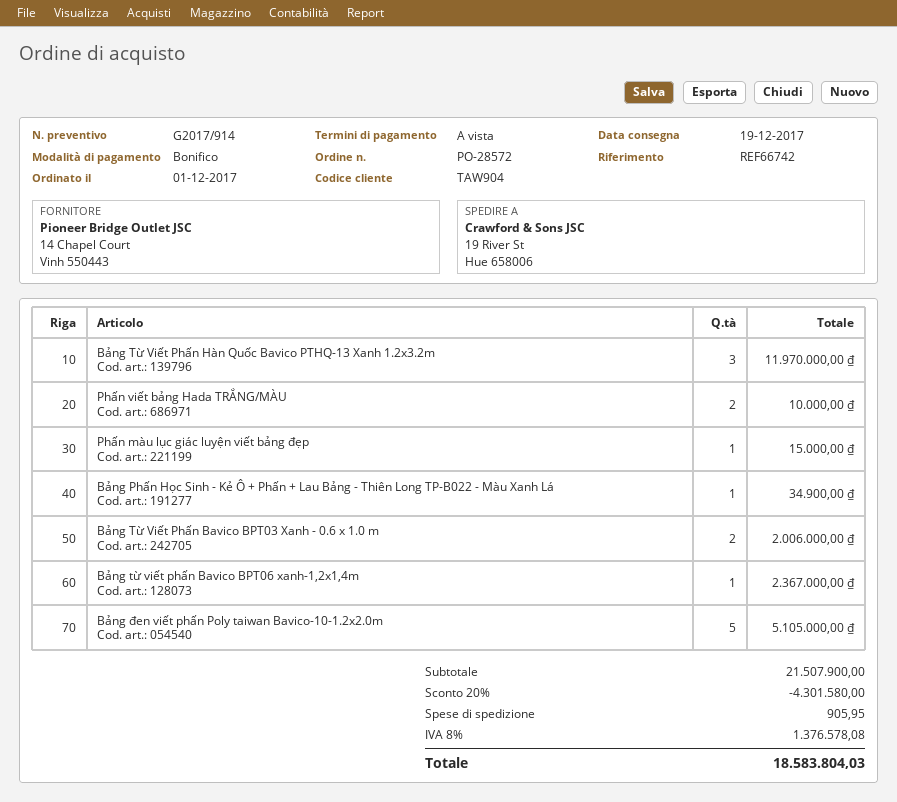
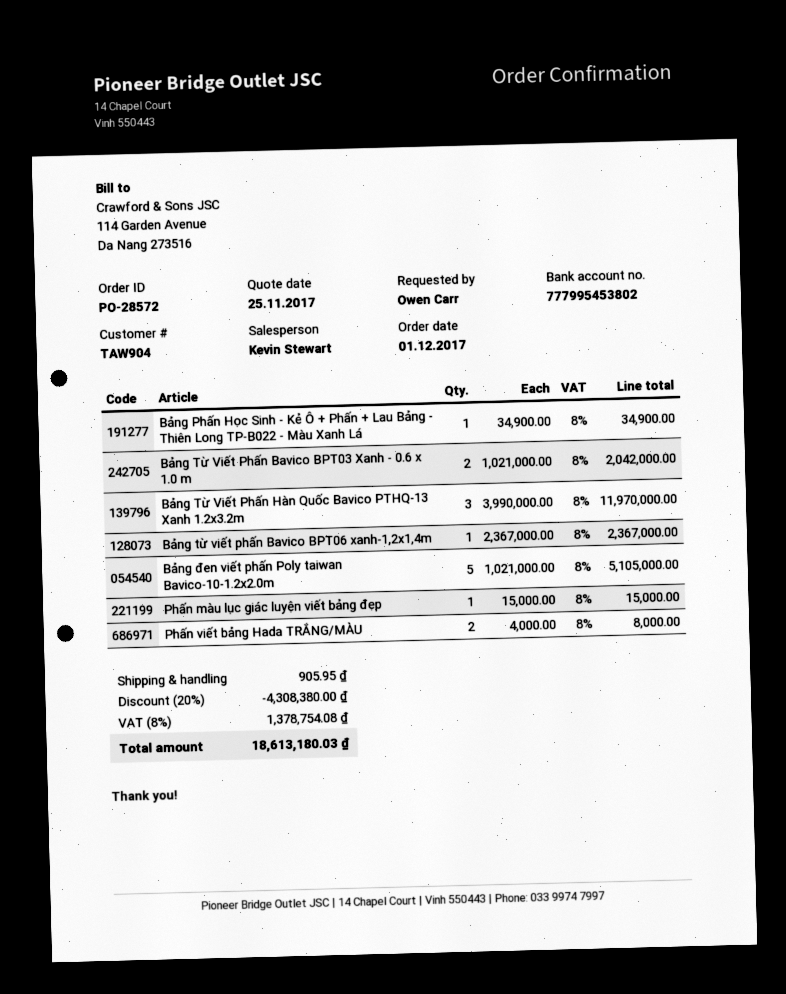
Phấn viết bảng Hada TRẮNG/MÀU: 2 for 10000.00 -> 2 for 8000.00
Bảng Từ Viết Phấn Bavico BPT03 Xanh - 0.6 x 1.0 m: 2 for 2006000.00 -> 2 for 2042000.00
discount: 20% = 4301580.00 -> 20% = 4308380.00
tax: 8% = 1376578.08 -> 8% = 1378754.08
total: 18583804.03 -> 18613180.03

